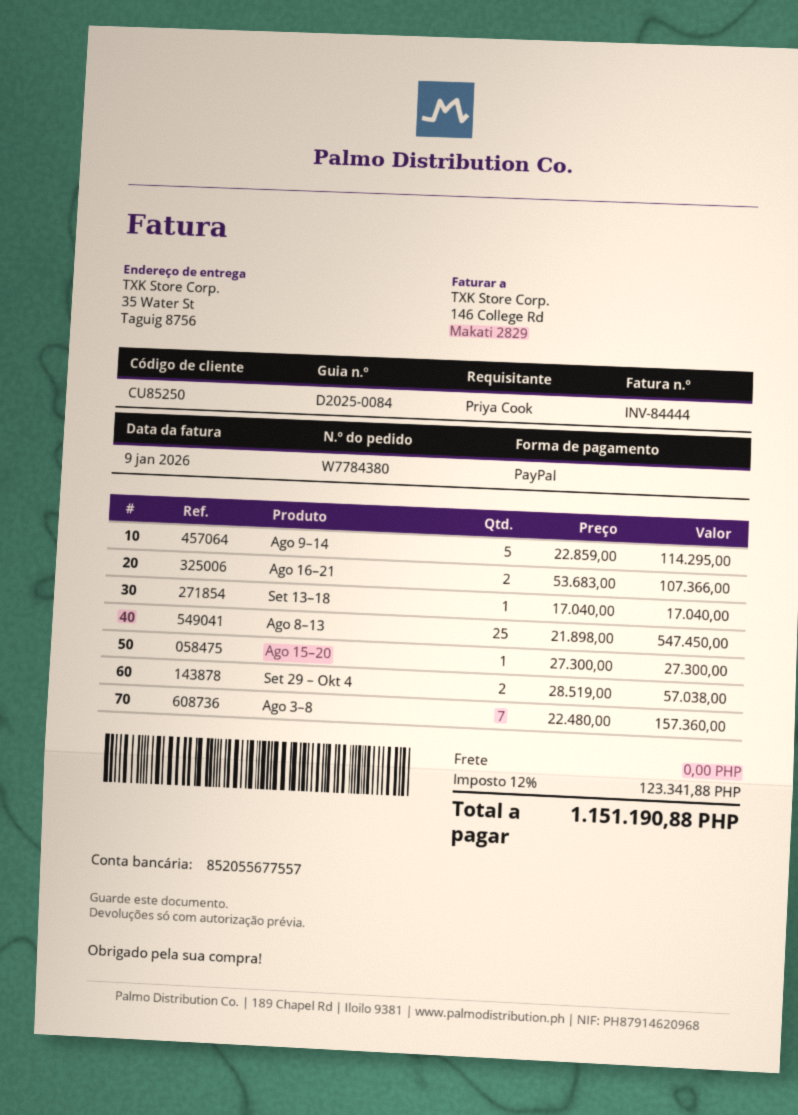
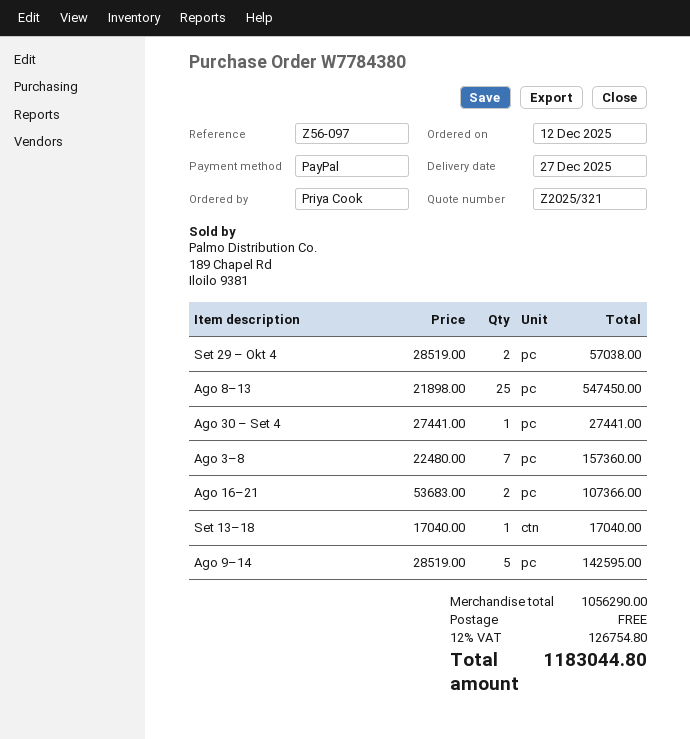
Ago 9–14: 5 x 22859.00 = 114295.00 -> 5 x 28519.00 = 142595.00
Ago 15–20: 1 x 27300.00 = 27300.00 -> none
Ago 30 – Set 4: none -> 1 x 27441.00 = 27441.00
tax: 12% = 123341.88 -> 12% = 126754.80
total: 1151190.88 -> 1183044.80

